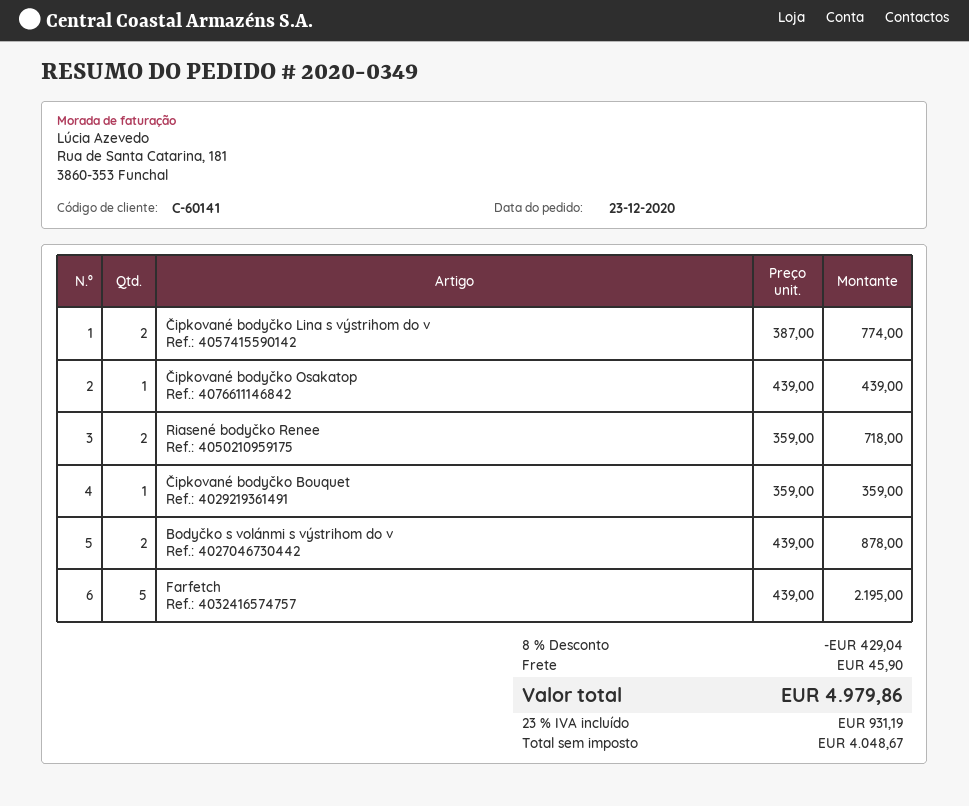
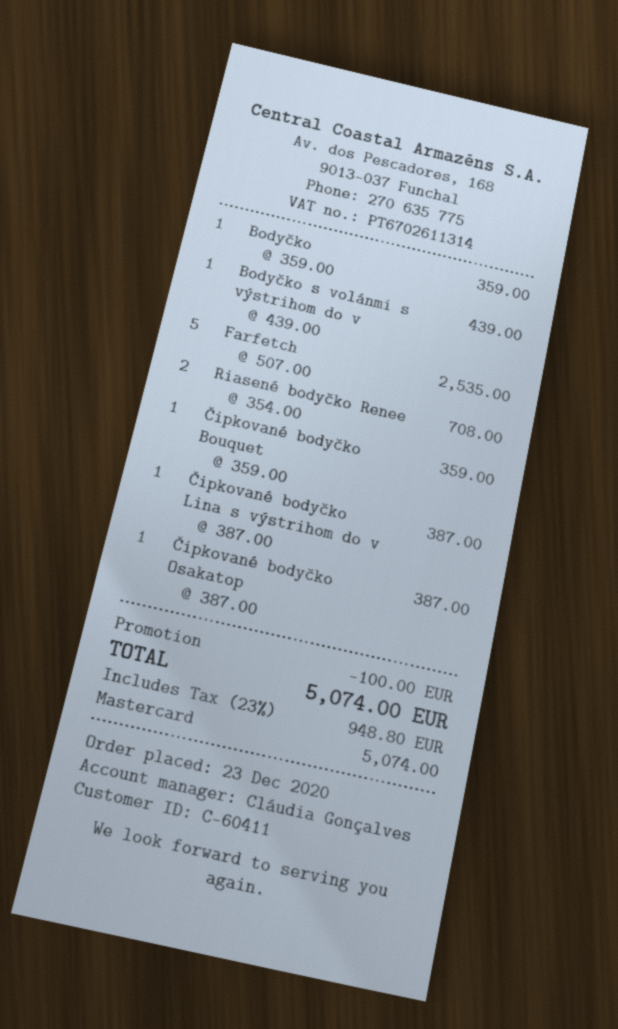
customer number: C-60141 -> C-60411
Čipkované bodyčko Lina s výstrihom do v: 2 x 387.00 = 774.00 -> 1 x 387.00 = 387.00
Čipkované bodyčko Osakatop: 1 x 439.00 = 439.00 -> 1 x 387.00 = 387.00
Riasené bodyčko Renee: 2 x 359.00 = 718.00 -> 2 x 354.00 = 708.00
Bodyčko s volánmi s výstrihom do v: 2 x 439.00 = 878.00 -> 1 x 439.00 = 439.00
Farfetch: 5 x 439.00 = 2195.00 -> 5 x 507.00 = 2535.00
Bodyčko: none -> 1 x 359.00 = 359.00
discount: 429.04 -> 100.00
shipping: 45.90 -> none
tax: 23% = 931.19 -> 23% = 948.80
total: 4979.86 -> 5074.00

